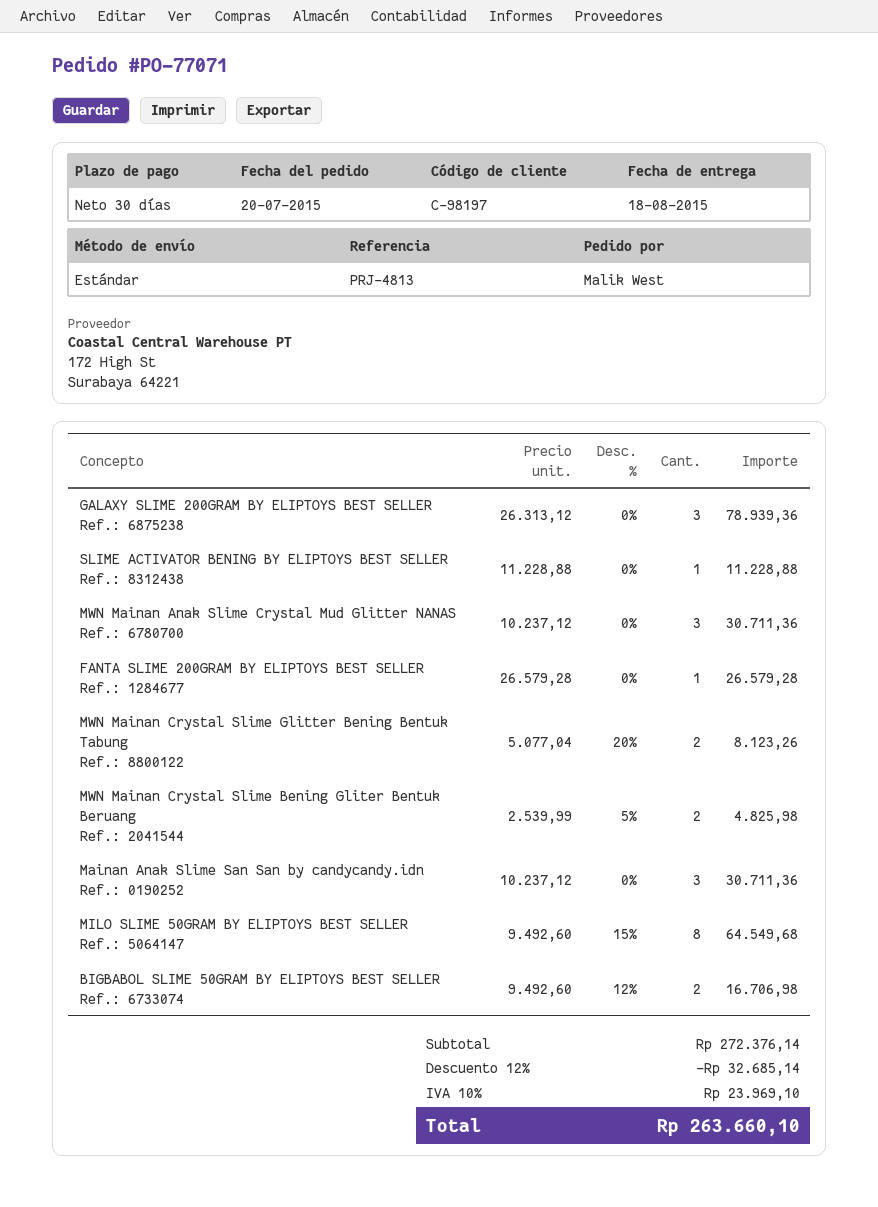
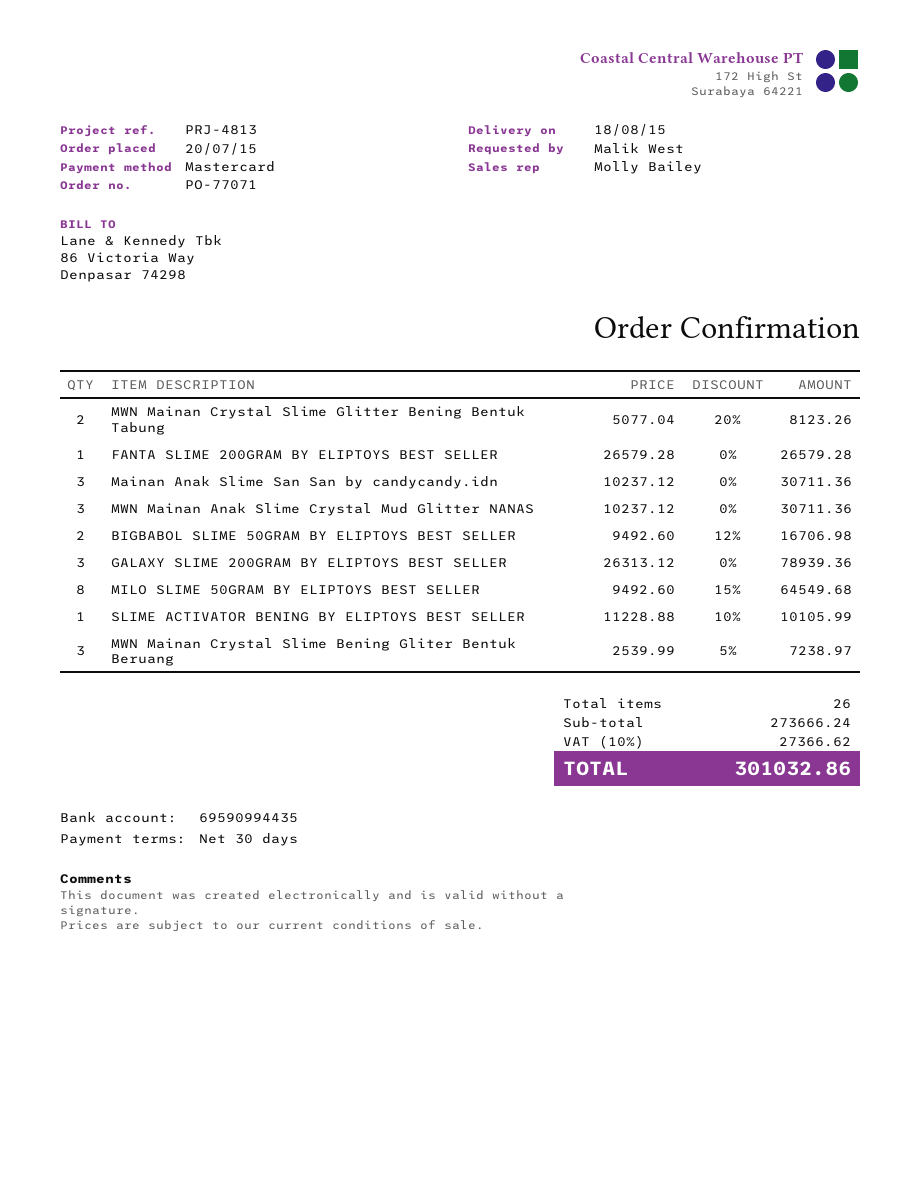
SLIME ACTIVATOR BENING BY ELIPTOYS BEST SELLER: 1 x 11228.88 = 11228.88 -> 1 x 11228.88 - 10% = 10105.99
MWN Mainan Crystal Slime Bening Gliter Bentuk Beruang: 2 x 2539.99 - 5% = 4825.98 -> 3 x 2539.99 - 5% = 7238.97
subtotal: 272376.14 -> 273666.24
discount: 12% = 32685.14 -> none
tax: 10% = 23969.10 -> 10% = 27366.62
total: 263660.10 -> 301032.86

